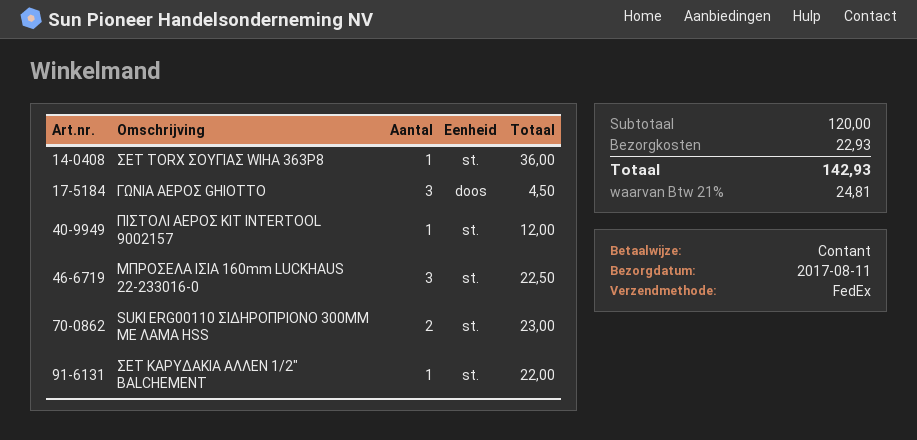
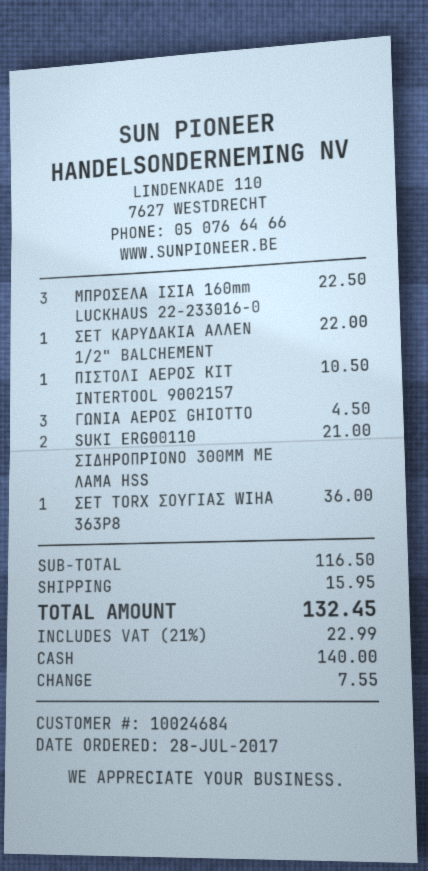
ΠΙΣΤΟΛΙ ΑΕΡΟΣ ΚΙΤ INTERTOOL 9002157: 1 for 12.00 -> 1 for 10.50
SUKI ERG00110 ΣΙΔΗΡΟΠΡΙΟΝΟ 300ΜΜ ΜΕ ΛΑΜΑ HSS: 2 for 23.00 -> 2 for 21.00
subtotal: 120.00 -> 116.50
shipping: 22.93 -> 15.95
tax: 21% = 24.81 -> 21% = 22.99
total: 142.93 -> 132.45

